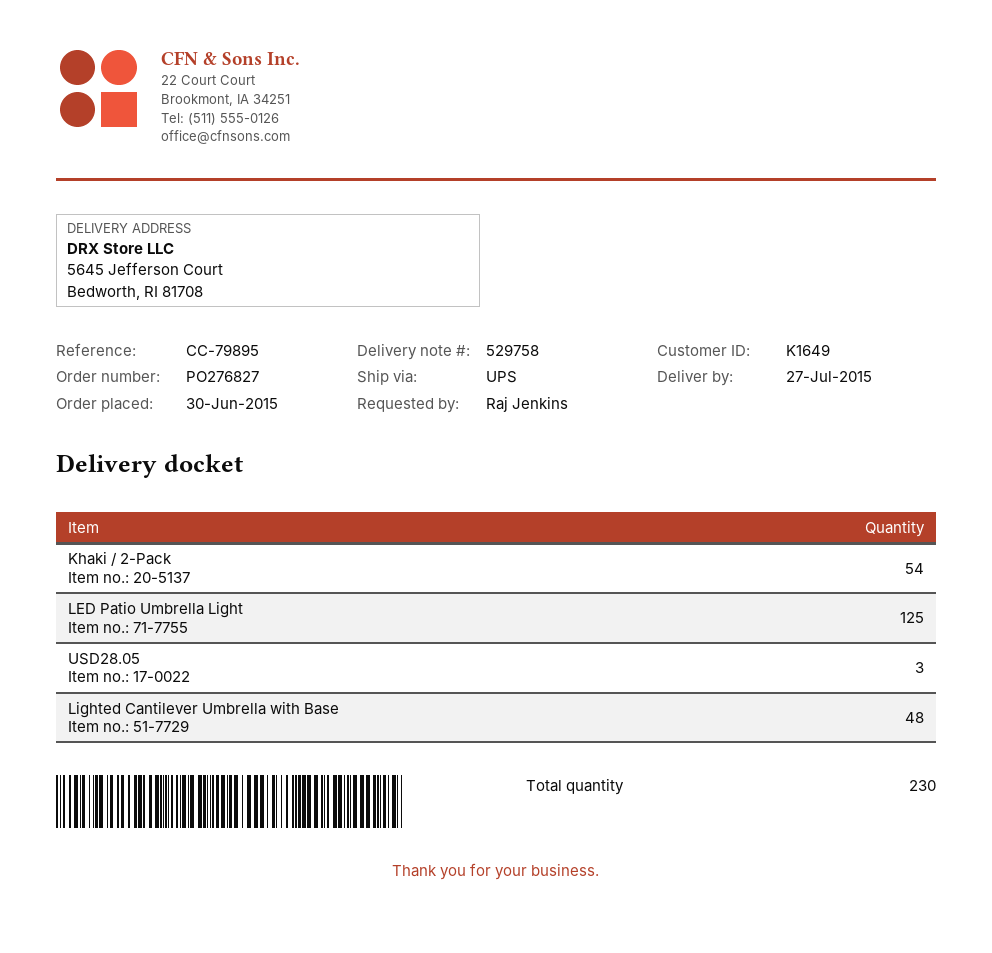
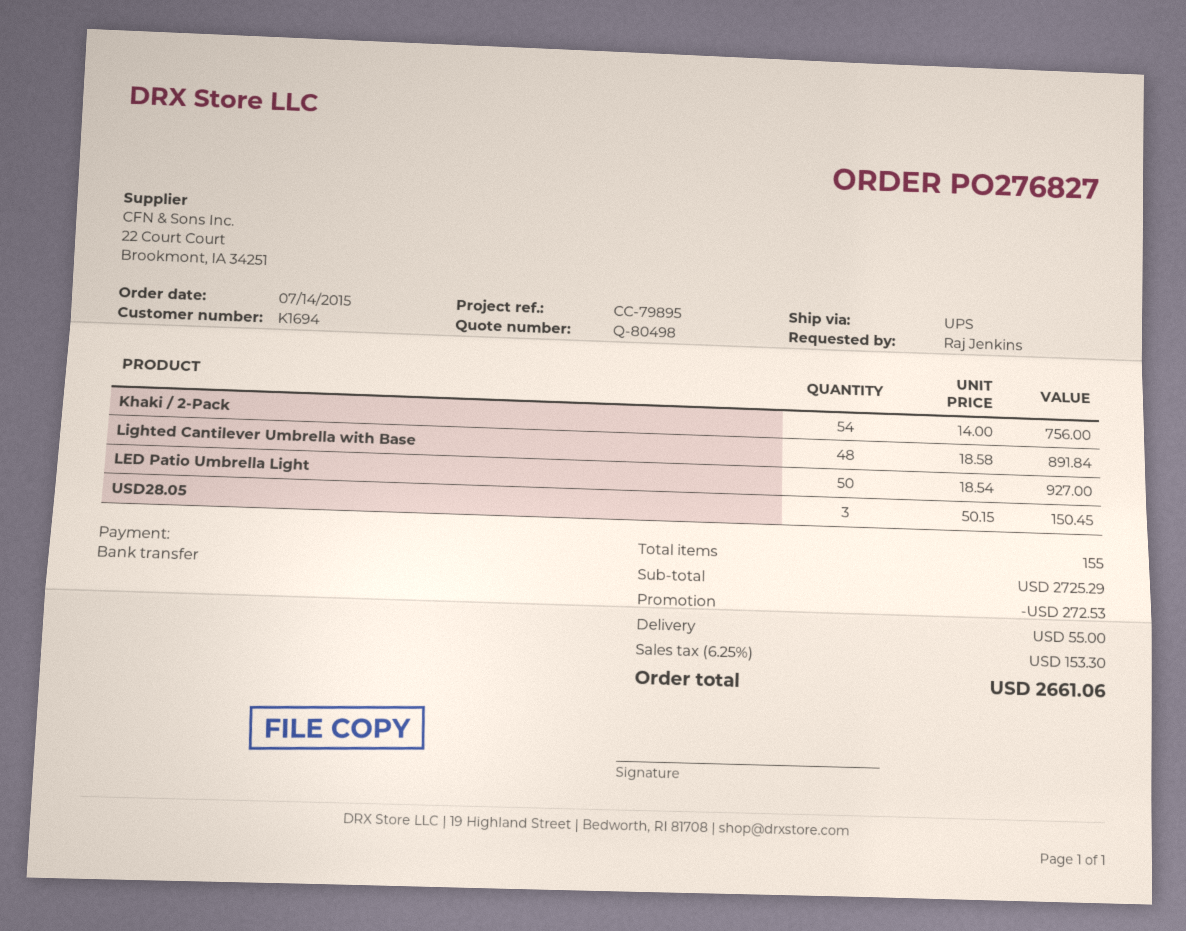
order date: 2015-06-30 -> 2015-07-14
customer number: K1649 -> K1694
LED Patio Umbrella Light: 125 -> 50
total quantity: 230 -> 155

